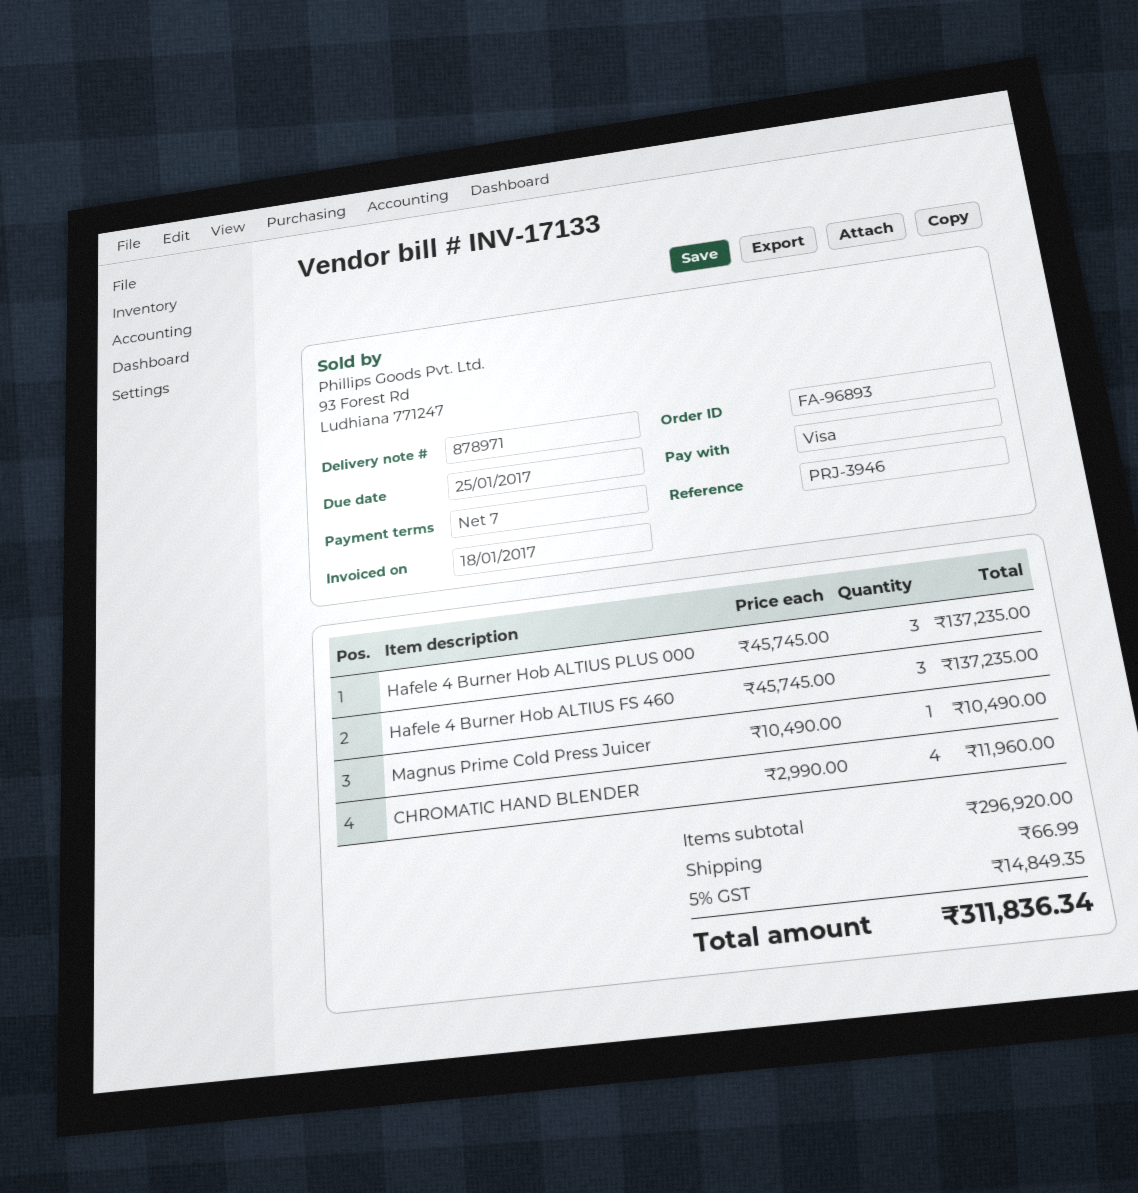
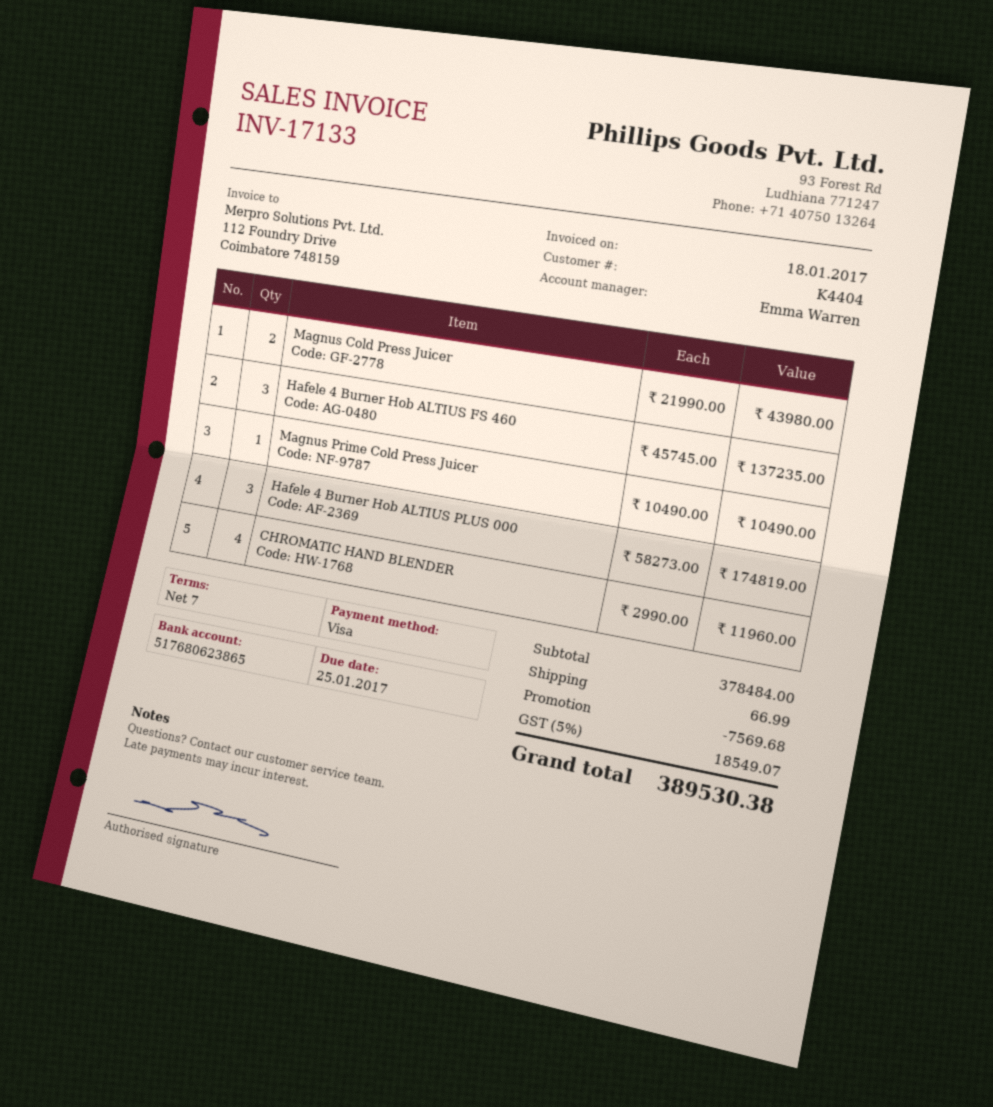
Hafele 4 Burner Hob ALTIUS PLUS 000: 3 x 45745.00 = 137235.00 -> 3 x 58273.00 = 174819.00
Magnus Cold Press Juicer: none -> 2 x 21990.00 = 43980.00
subtotal: 296920.00 -> 378484.00
discount: none -> 7569.68
tax: 5% = 14849.35 -> 5% = 18549.07
total: 311836.34 -> 389530.38

